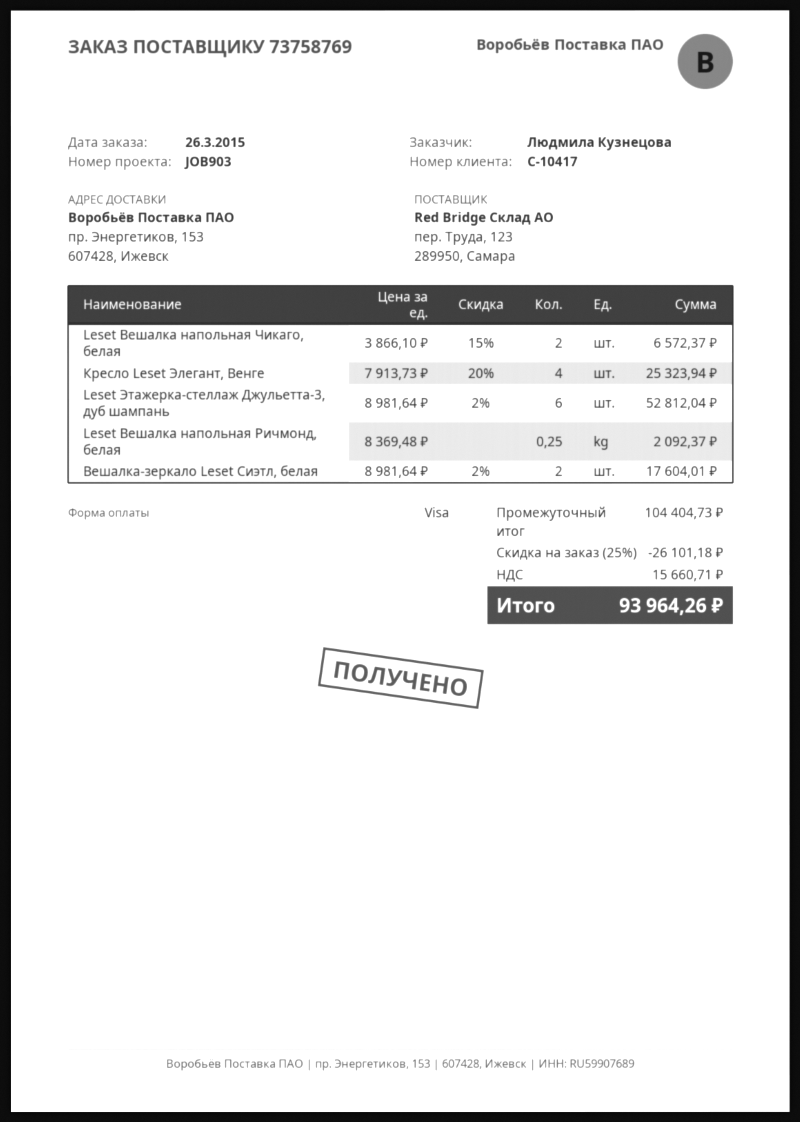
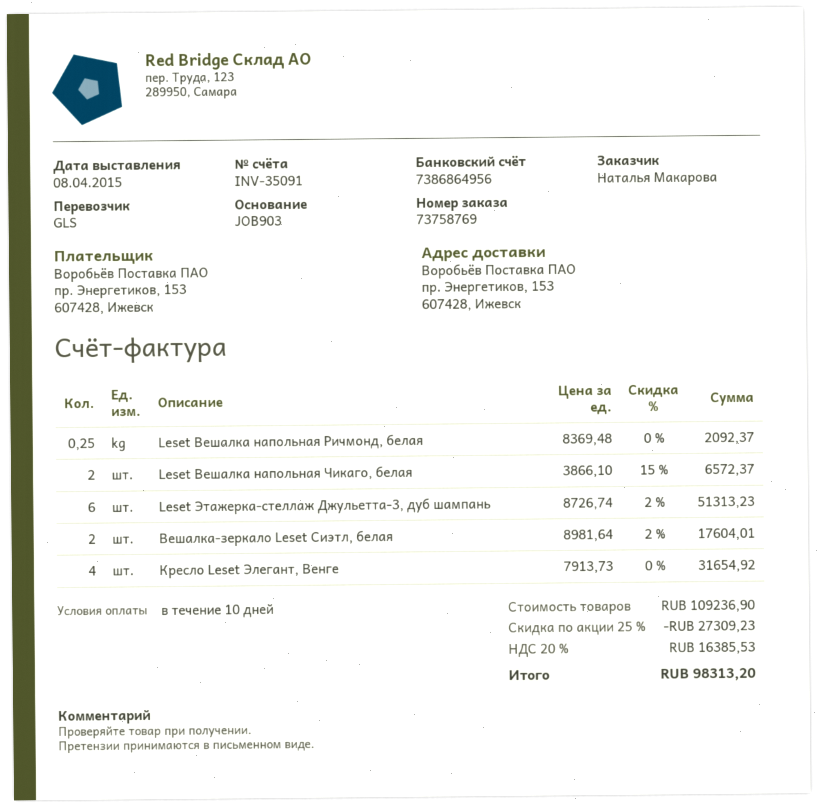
ordered by: Людмила Кузнецова -> Наталья Макарова
Кресло Leset Элегант, Венге: 4 x 7913.73 - 20% = 25323.94 -> 4 x 7913.73 = 31654.92
Leset Этажерка-стеллаж Джульетта-3, дуб шампань: 6 x 8981.64 - 2% = 52812.04 -> 6 x 8726.74 - 2% = 51313.23
subtotal: 104404.73 -> 109236.90
discount: 25% = 26101.18 -> 25% = 27309.23
tax: 15660.71 -> 16385.53
total: 93964.26 -> 98313.20

